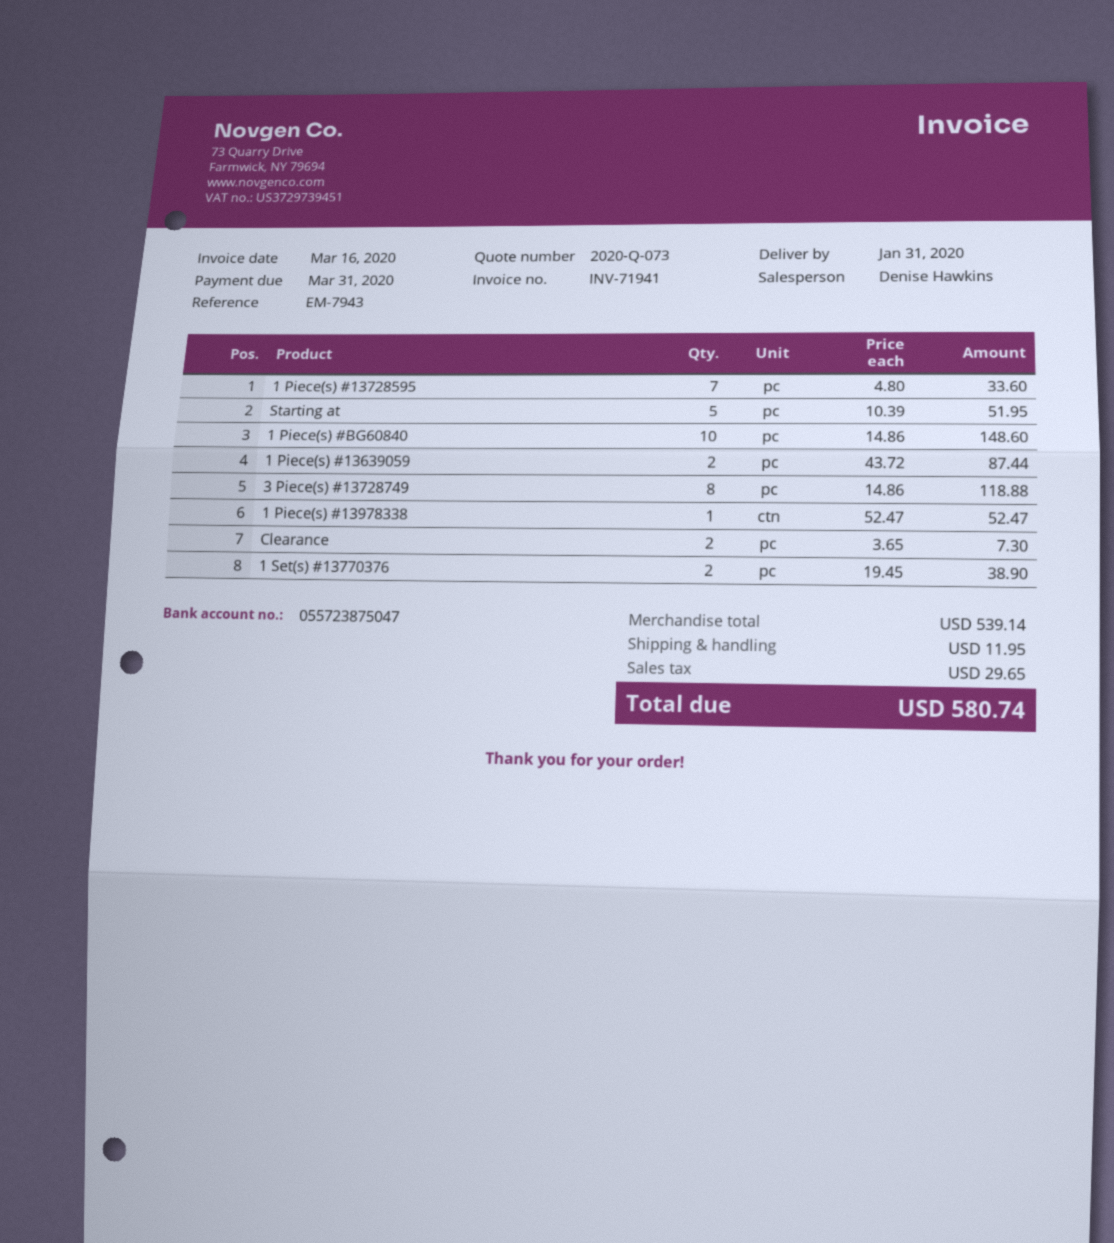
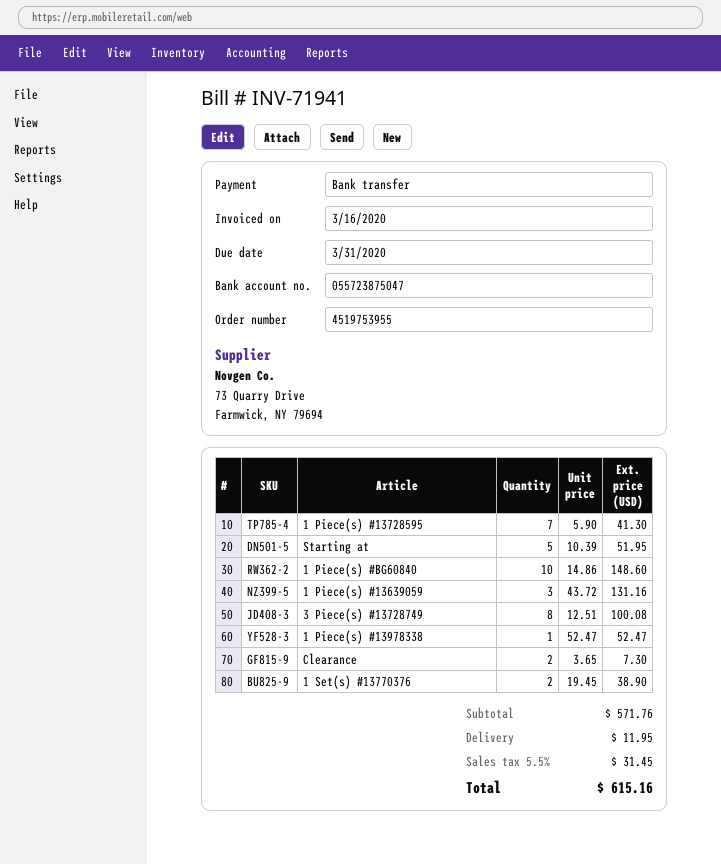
1 Piece(s) #13728595: 7 x 4.80 = 33.60 -> 7 x 5.90 = 41.30
1 Piece(s) #13639059: 2 x 43.72 = 87.44 -> 3 x 43.72 = 131.16
3 Piece(s) #13728749: 8 x 14.86 = 118.88 -> 8 x 12.51 = 100.08
subtotal: 539.14 -> 571.76
tax: 29.65 -> 31.45
total: 580.74 -> 615.16

